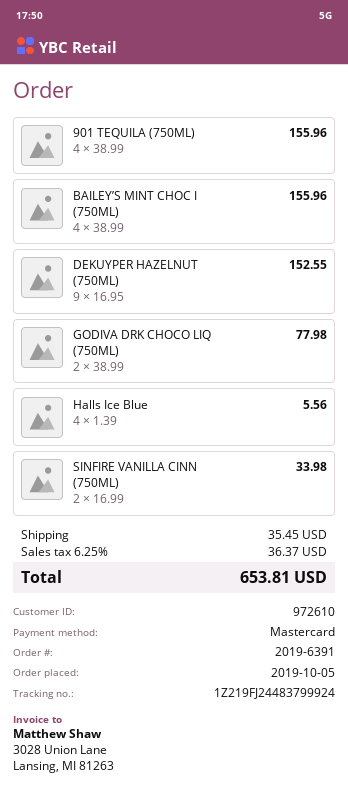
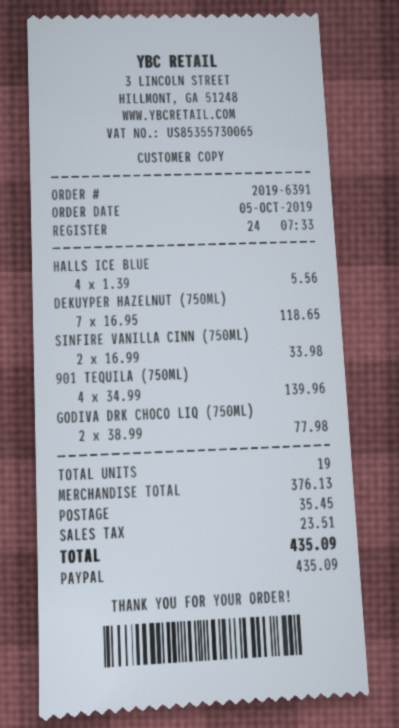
payment method: Mastercard -> PayPal
901 TEQUILA (750ML): 4 x 38.99 = 155.96 -> 4 x 34.99 = 139.96
BAILEY’S MINT CHOC I (750ML): 4 x 38.99 = 155.96 -> none
DEKUYPER HAZELNUT (750ML): 9 x 16.95 = 152.55 -> 7 x 16.95 = 118.65
tax: 36.37 -> 23.51
total: 653.81 -> 435.09

